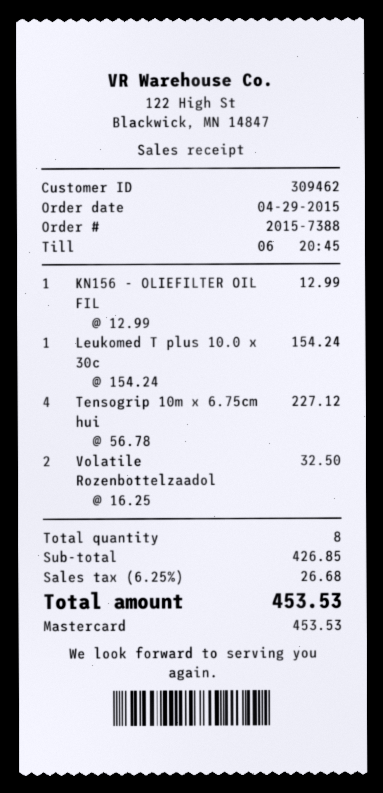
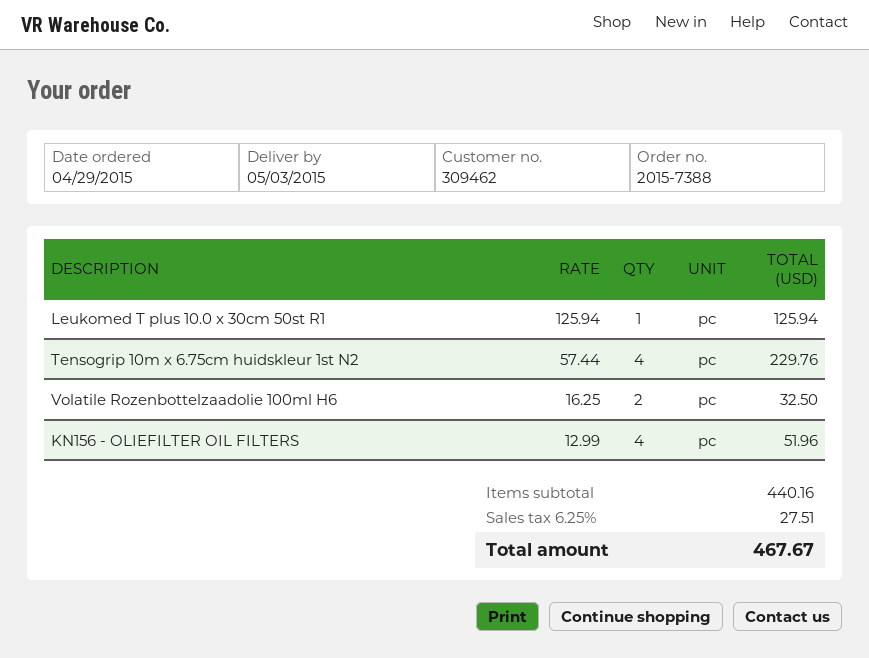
KN156 - OLIEFILTER OIL FIL: 1 x 12.99 = 12.99 -> 4 x 12.99 = 51.96
Leukomed T plus 10.0 x 30c: 1 x 154.24 = 154.24 -> 1 x 125.94 = 125.94
Tensogrip 10m x 6.75cm hui: 4 x 56.78 = 227.12 -> 4 x 57.44 = 229.76
subtotal: 426.85 -> 440.16
tax: 6.25% = 26.68 -> 6.25% = 27.51
total: 453.53 -> 467.67

